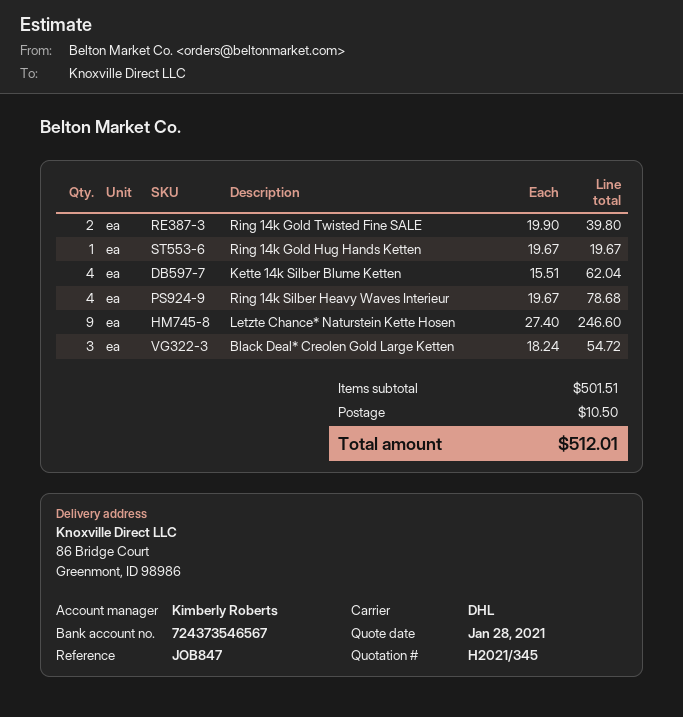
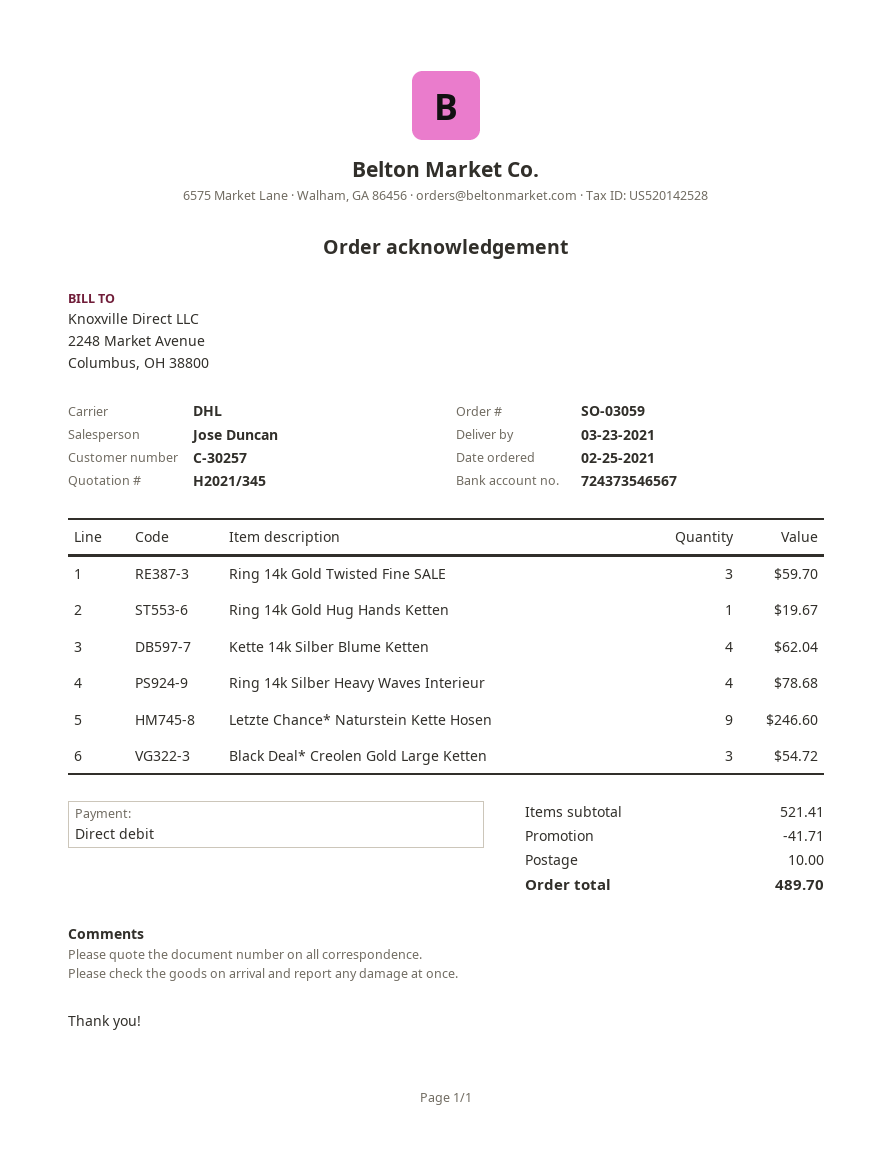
sales rep: Kimberly Roberts -> Jose Duncan
Ring 14k Gold Twisted Fine SALE: 2 for 39.80 -> 3 for 59.70
subtotal: 501.51 -> 521.41
discount: none -> 41.71
shipping: 10.50 -> 10.00
total: 512.01 -> 489.70

